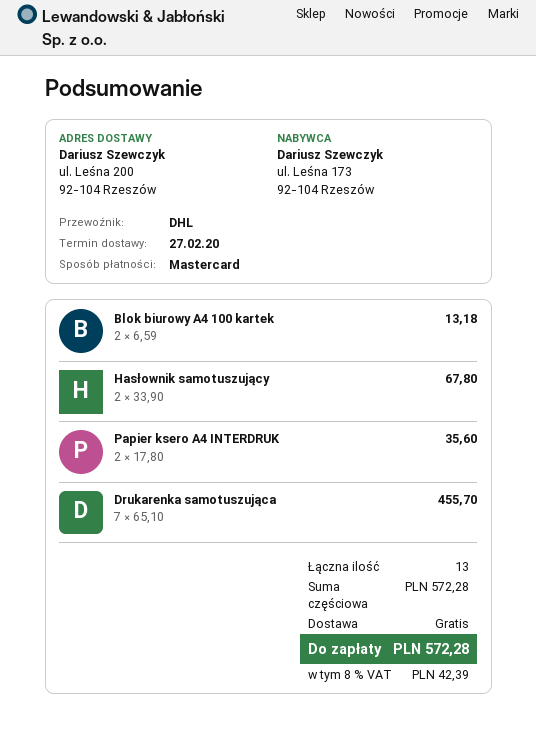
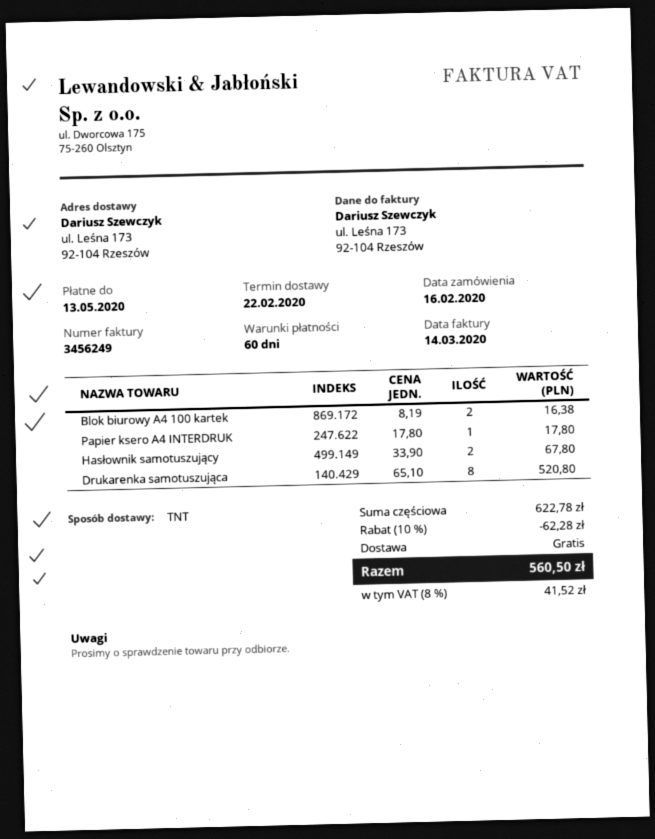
delivery date: 2020-02-27 -> 2020-02-22
shipping method: DHL -> TNT
ship to: ul. Leśna 200, 92-104 Rzeszów -> ul. Leśna 173, 92-104 Rzeszów
Blok biurowy A4 100 kartek: 2 x 6.59 = 13.18 -> 2 x 8.19 = 16.38
Papier ksero A4 INTERDRUK: 2 x 17.80 = 35.60 -> 1 x 17.80 = 17.80
Drukarenka samotuszująca: 7 x 65.10 = 455.70 -> 8 x 65.10 = 520.80
subtotal: 572.28 -> 622.78
discount: none -> 10% = 62.28
tax: 8% = 42.39 -> 8% = 41.52
total: 572.28 -> 560.50

